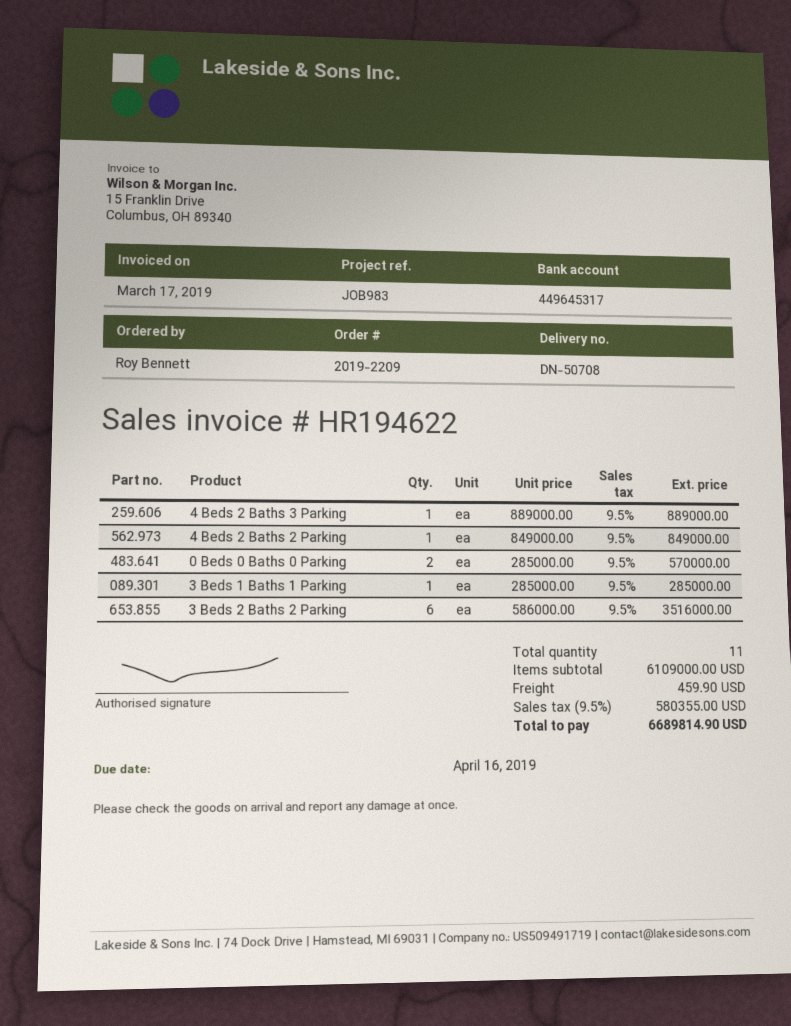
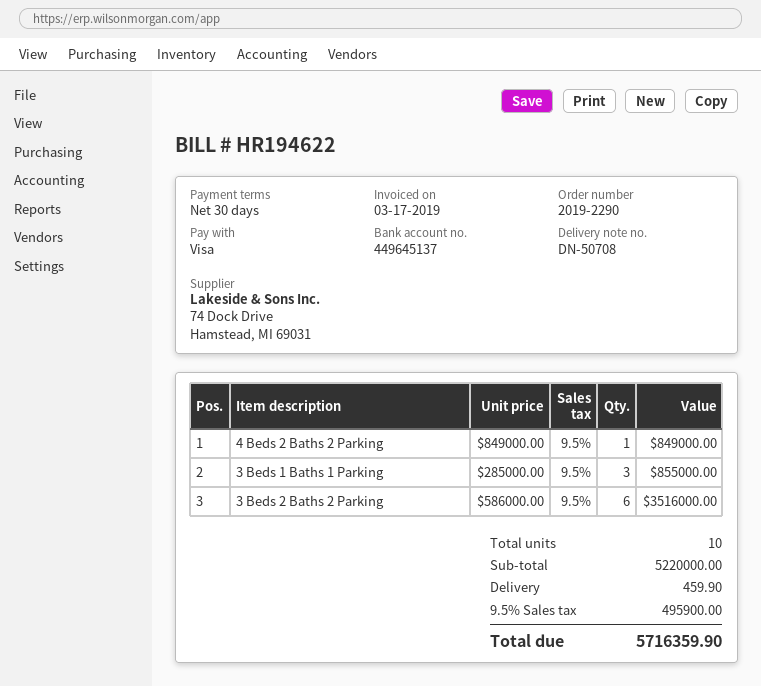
order number: 2019-2209 -> 2019-2290
bank account: 449645317 -> 449645137
4 Beds 2 Baths 3 Parking: 1 x 889000.00 = 889000.00 -> none
0 Beds 0 Baths 0 Parking: 2 x 285000.00 = 570000.00 -> none
3 Beds 1 Baths 1 Parking: 1 x 285000.00 = 285000.00 -> 3 x 285000.00 = 855000.00
total quantity: 11 -> 10
subtotal: 6109000.00 -> 5220000.00
tax: 9.5% = 580355.00 -> 9.5% = 495900.00
total: 6689814.90 -> 5716359.90

